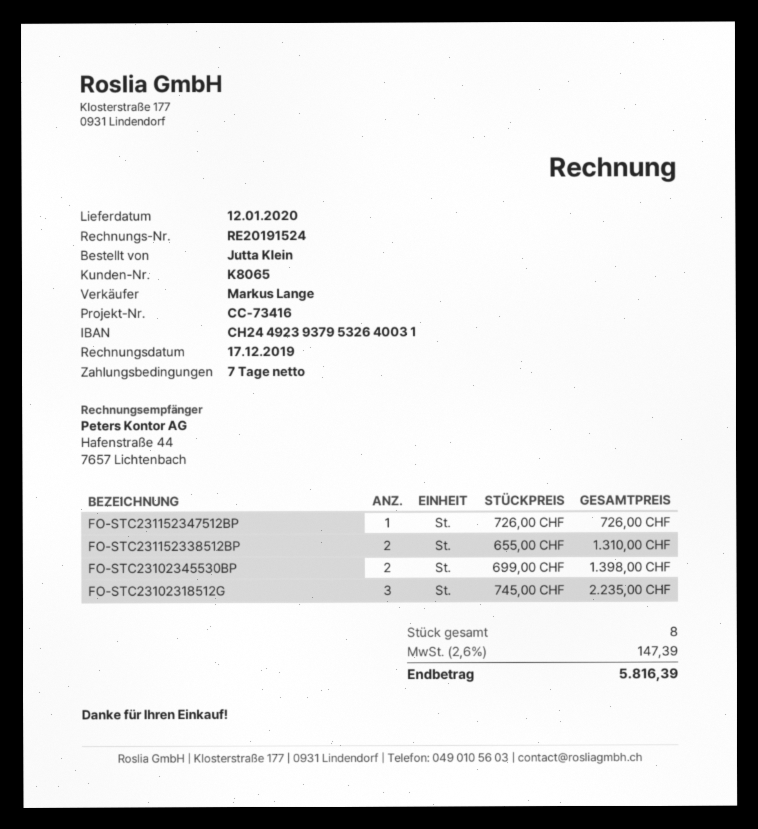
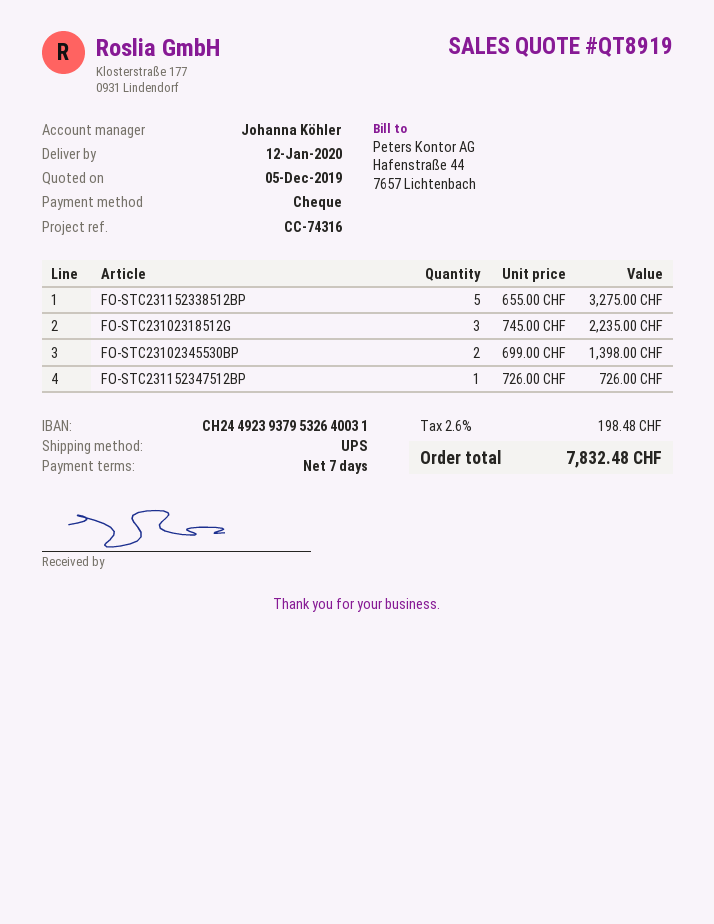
reference: CC-73416 -> CC-74316
sales rep: Markus Lange -> Johanna Köhler
FO-STC231152338512BP: 2 x 655.00 = 1310.00 -> 5 x 655.00 = 3275.00
tax: 2.6% = 147.39 -> 2.6% = 198.48
total: 5816.39 -> 7832.48

